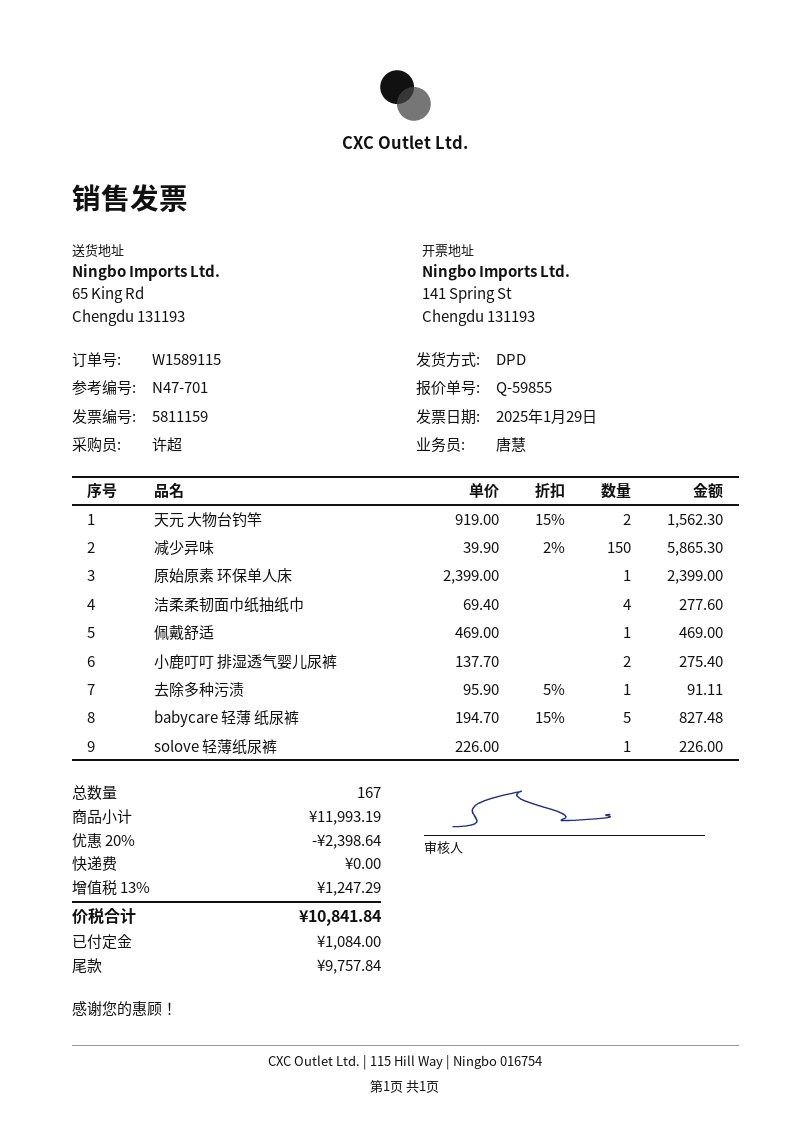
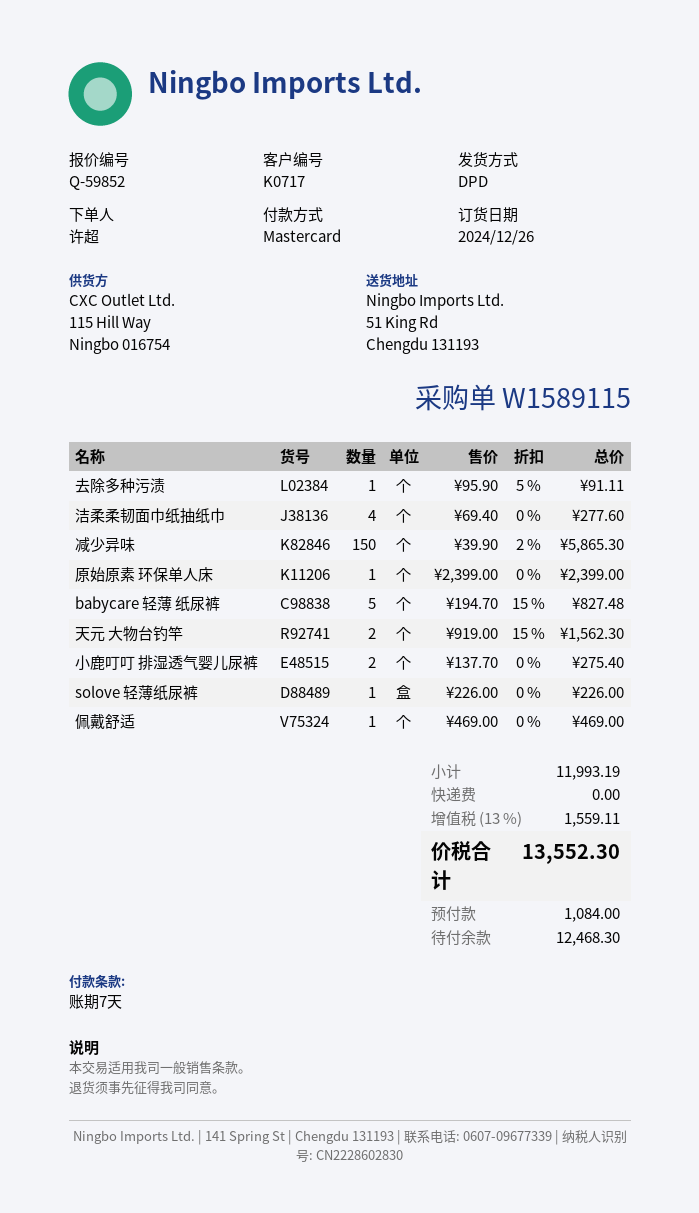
quote number: Q-59855 -> Q-59852
ship to: 65 King Rd, Chengdu 131193 -> 51 King Rd, Chengdu 131193
discount: 20% = 2398.64 -> none
tax: 13% = 1247.29 -> 13% = 1559.11
total: 10841.84 -> 13552.30
balance: 9757.84 -> 12468.30

